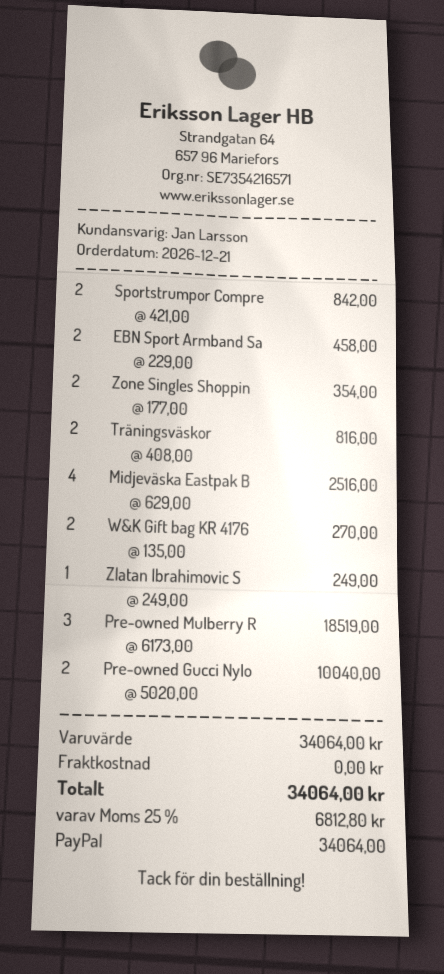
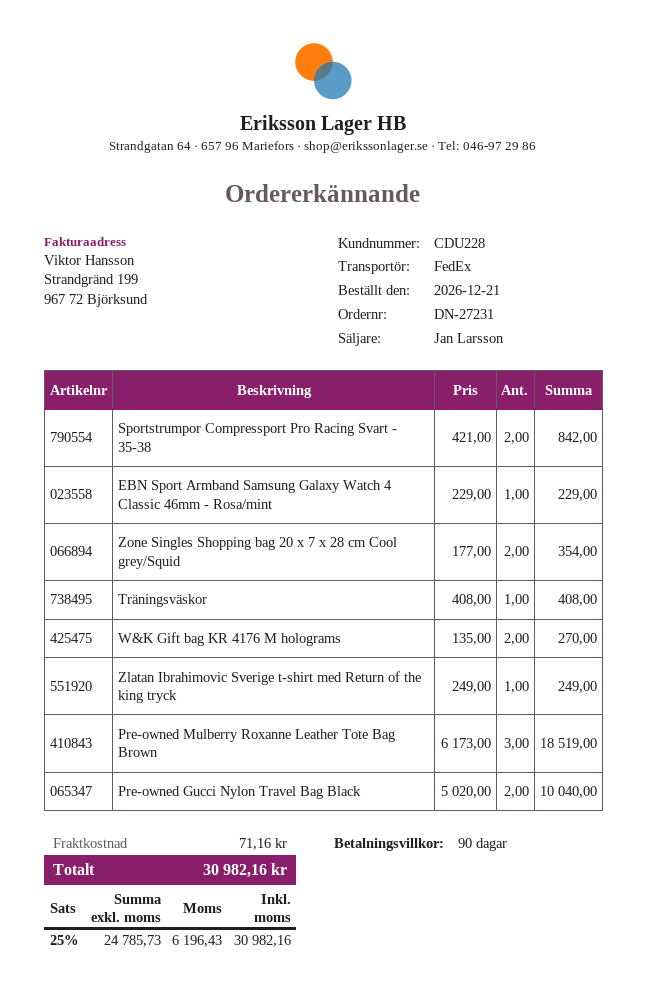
EBN Sport Armband Sa: 2 x 229.00 = 458.00 -> 1 x 229.00 = 229.00
Träningsväskor: 2 x 408.00 = 816.00 -> 1 x 408.00 = 408.00
Midjeväska Eastpak B: 4 x 629.00 = 2516.00 -> none
shipping: 0.00 -> 71.16
tax: 25% = 6812.80 -> 25% = 6196.43
total: 34064.00 -> 30982.16

